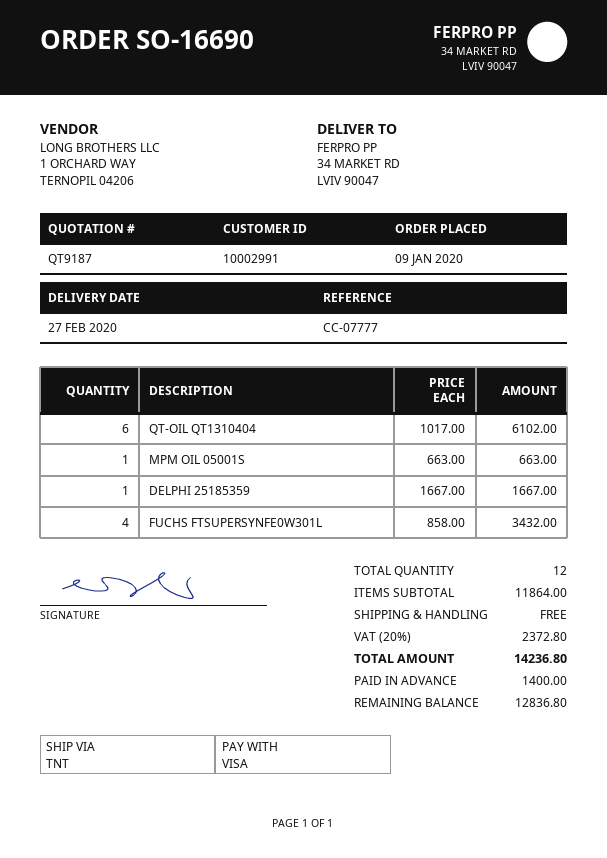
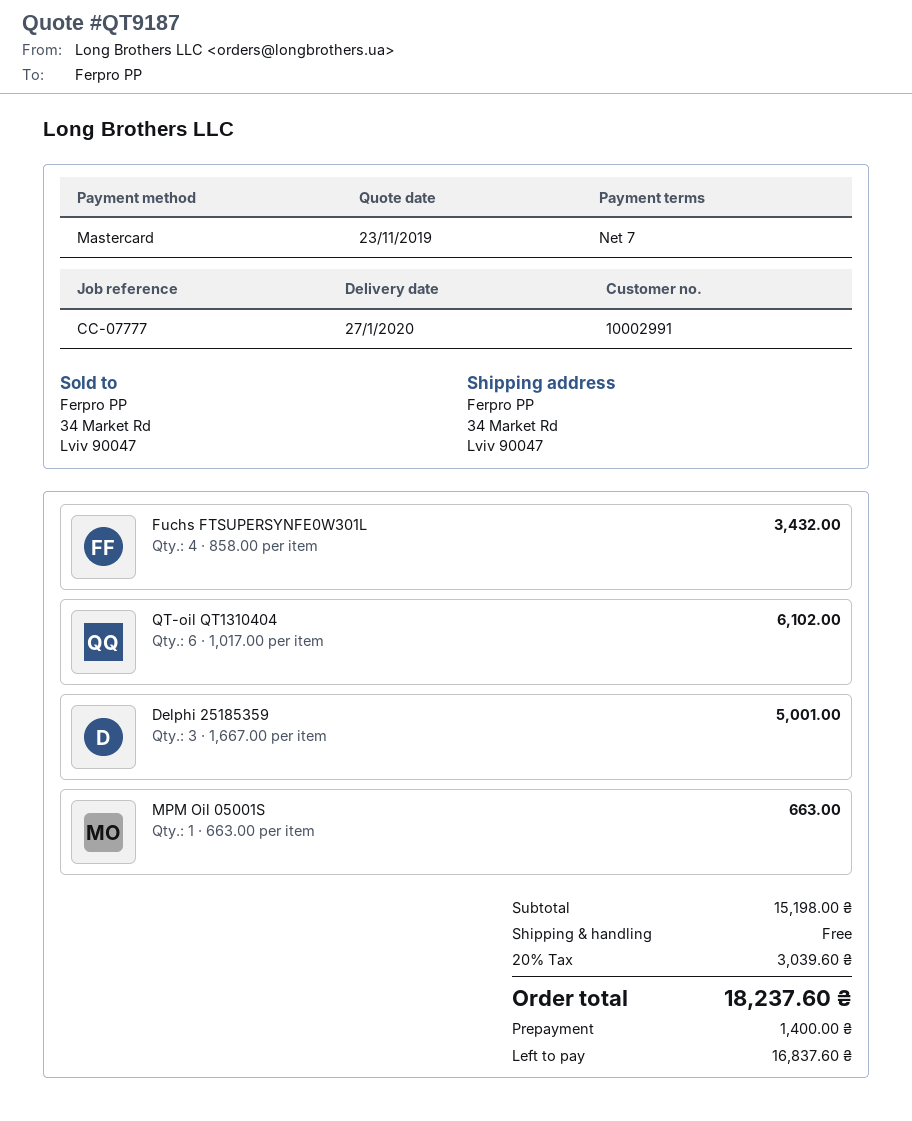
delivery date: 2020-02-27 -> 2020-01-27
payment method: Visa -> Mastercard
DELPHI 25185359: 1 x 1667.00 = 1667.00 -> 3 x 1667.00 = 5001.00
subtotal: 11864.00 -> 15198.00
tax: 20% = 2372.80 -> 20% = 3039.60
total: 14236.80 -> 18237.60
balance: 12836.80 -> 16837.60

